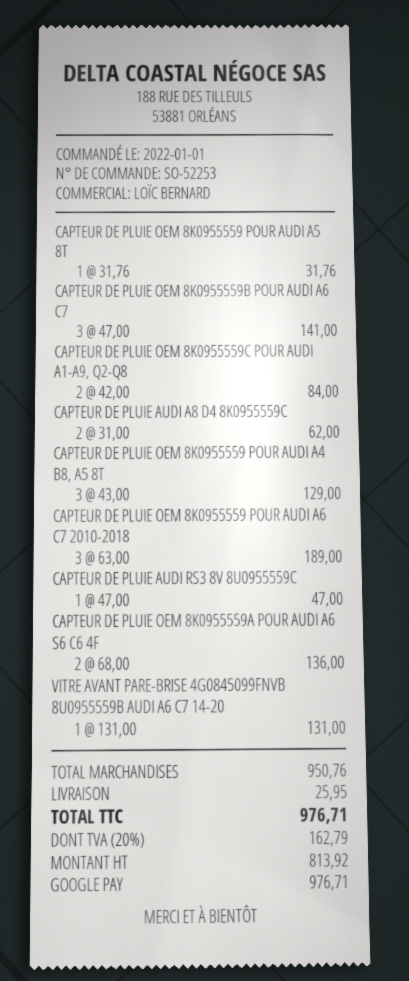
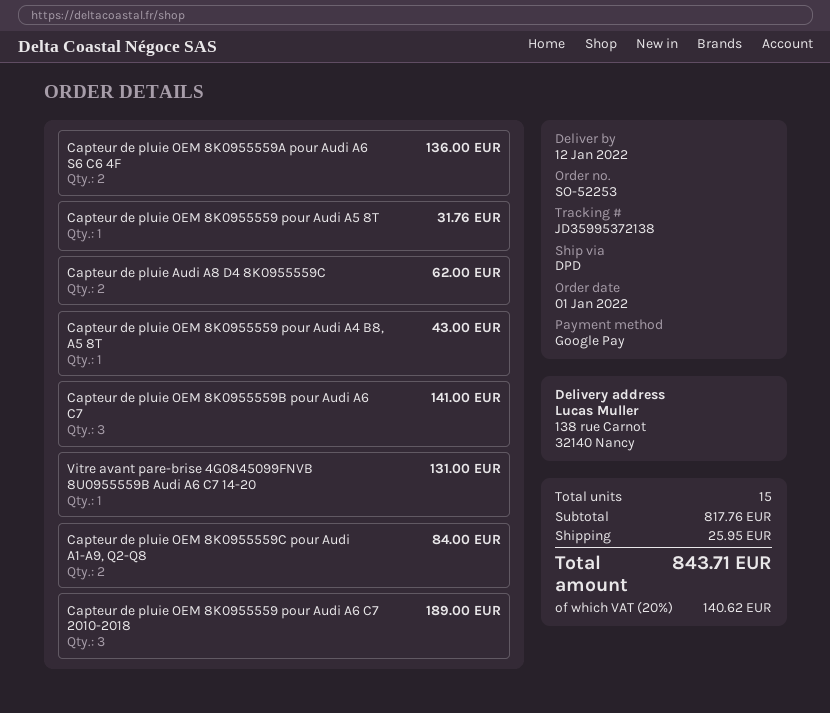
CAPTEUR DE PLUIE OEM 8K0955559 POUR AUDI A4 B8, A5 8T: 3 for 129.00 -> 1 for 43.00
CAPTEUR DE PLUIE AUDI RS3 8V 8U0955559C: 1 for 47.00 -> none
subtotal: 950.76 -> 817.76
tax: 20% = 162.79 -> 20% = 140.62
total: 976.71 -> 843.71

